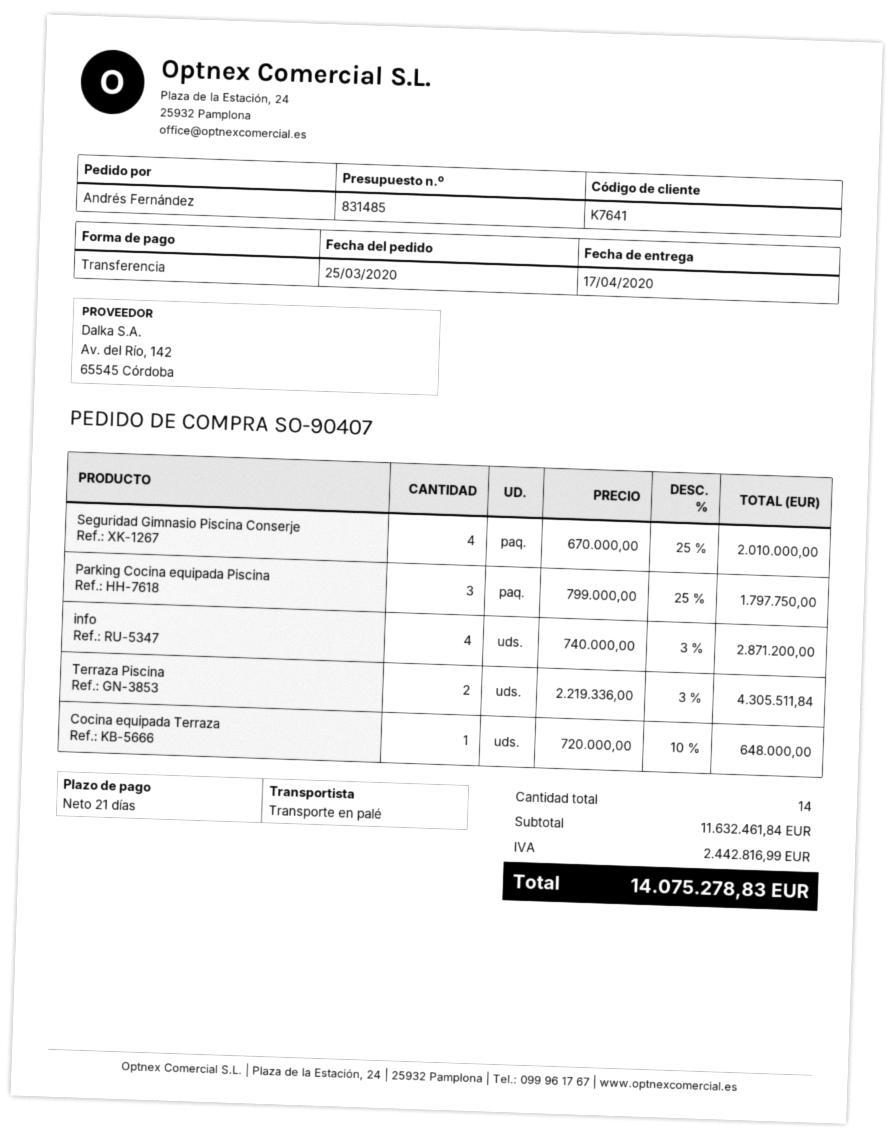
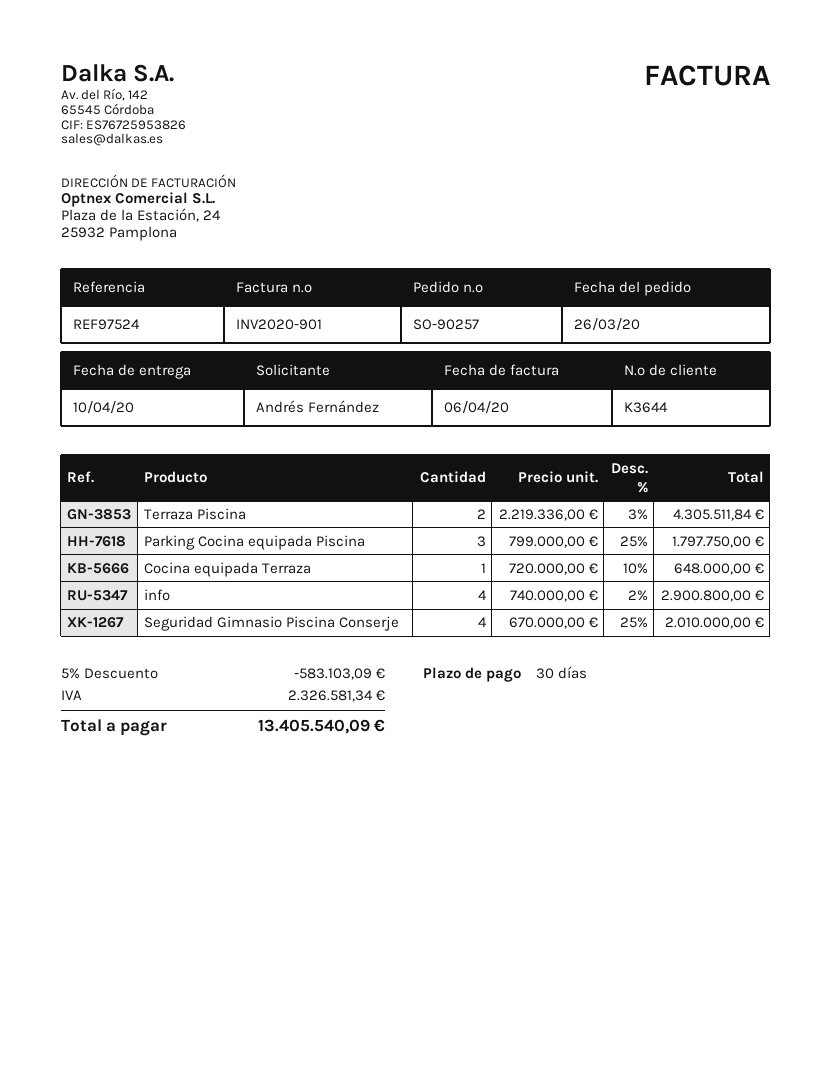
order number: SO-90407 -> SO-90257
order date: 2020-03-25 -> 2020-03-26
delivery date: 2020-04-17 -> 2020-04-10
payment terms: 21 days -> 30 days
customer number: K7641 -> K3644
info: 4 x 740000.00 - 3% = 2871200.00 -> 4 x 740000.00 - 2% = 2900800.00
discount: none -> 5% = 583103.09
tax: 2442816.99 -> 2326581.34
total: 14075278.83 -> 13405540.09

